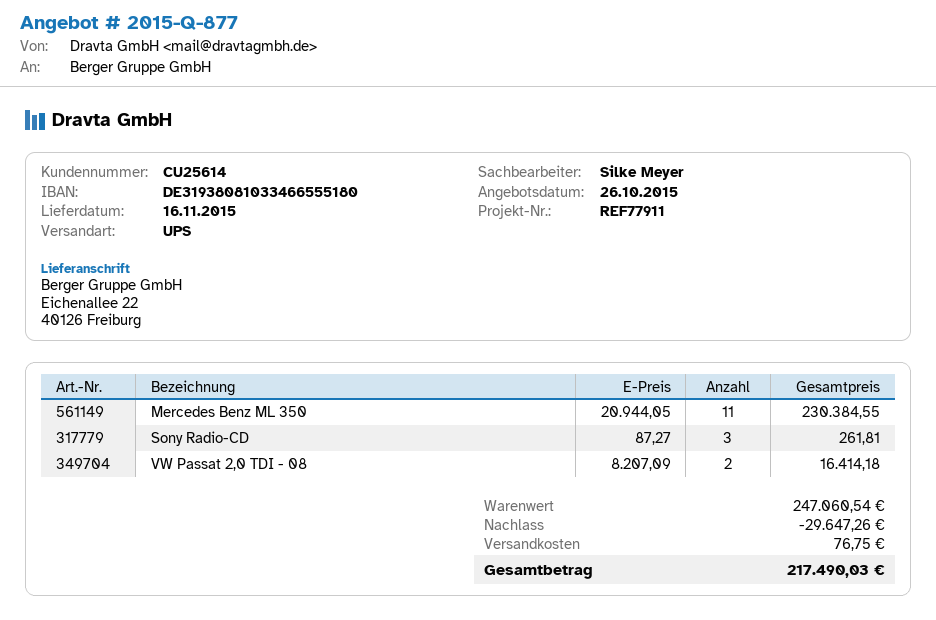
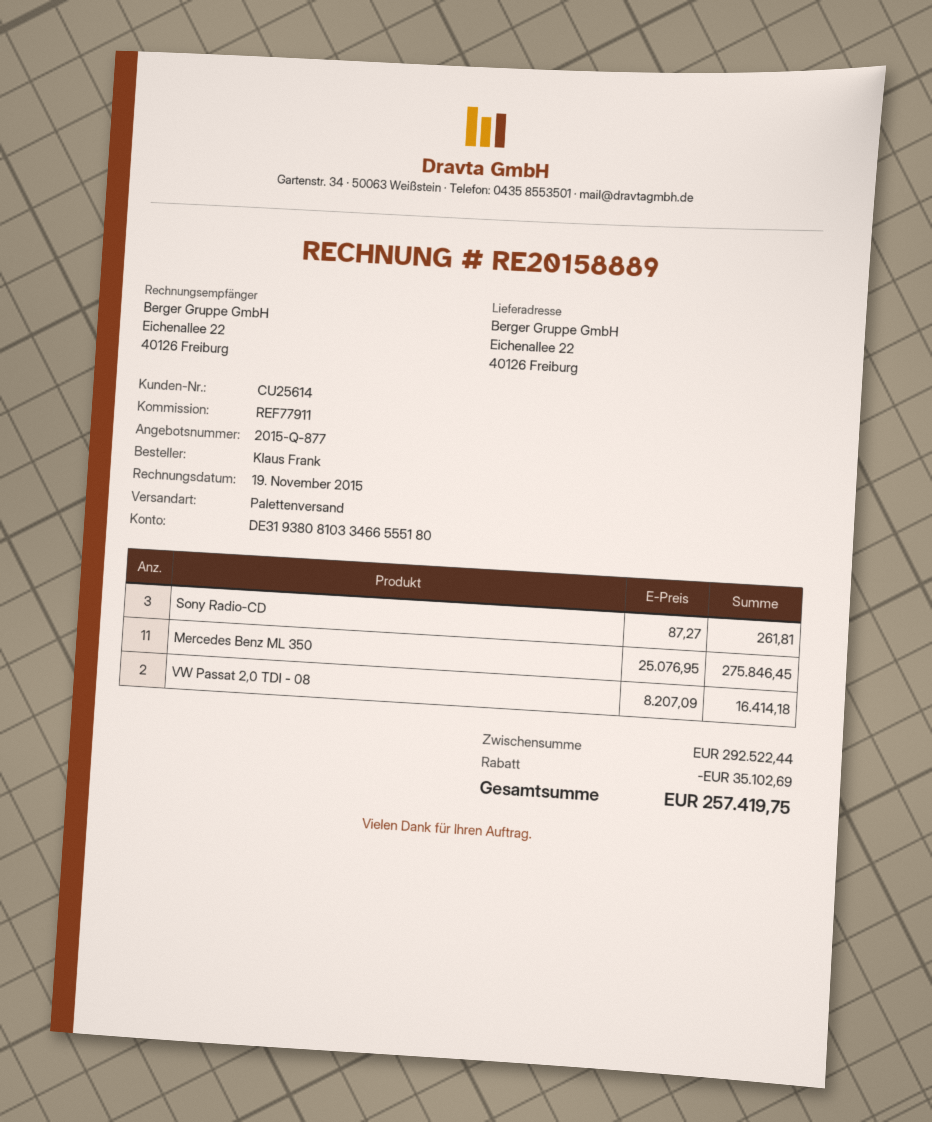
shipping method: UPS -> pallet freight
Mercedes Benz ML 350: 11 x 20944.05 = 230384.55 -> 11 x 25076.95 = 275846.45
subtotal: 247060.54 -> 292522.44
discount: 29647.26 -> 35102.69
shipping: 76.75 -> none
total: 217490.03 -> 257419.75

